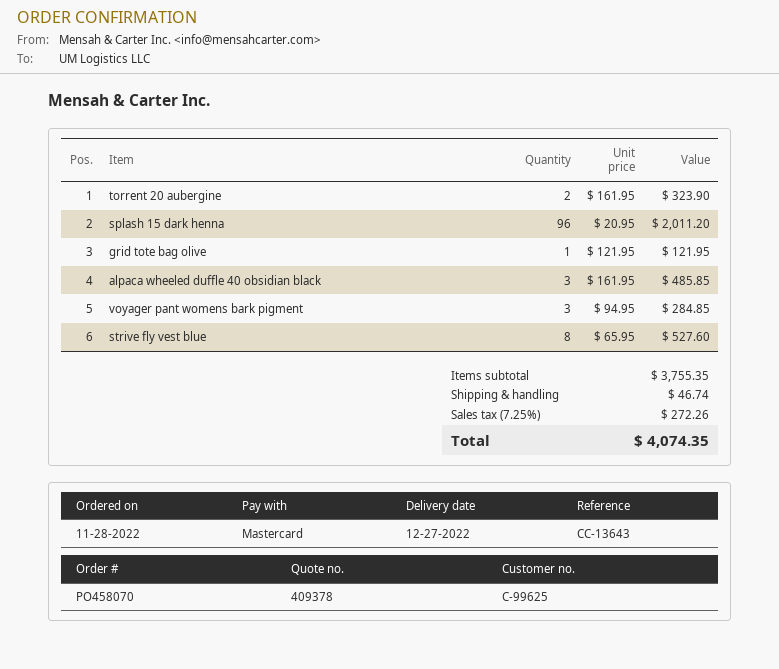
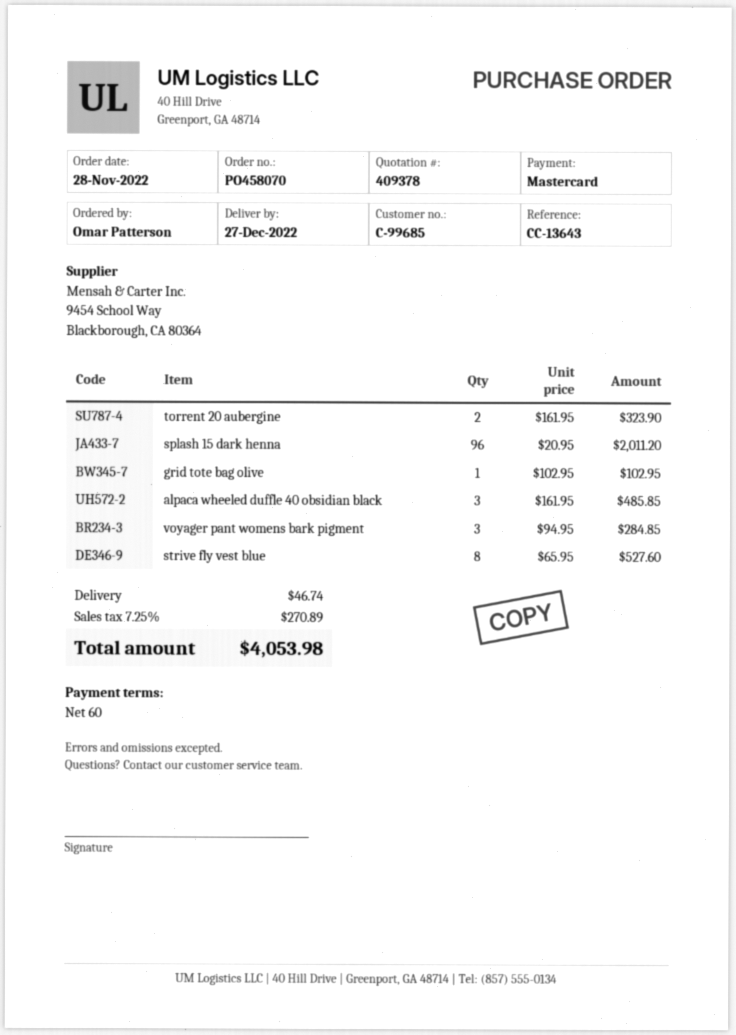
customer number: C-99625 -> C-99685
grid tote bag olive: 1 x 121.95 = 121.95 -> 1 x 102.95 = 102.95
tax: 7.25% = 272.26 -> 7.25% = 270.89
total: 4074.35 -> 4053.98

